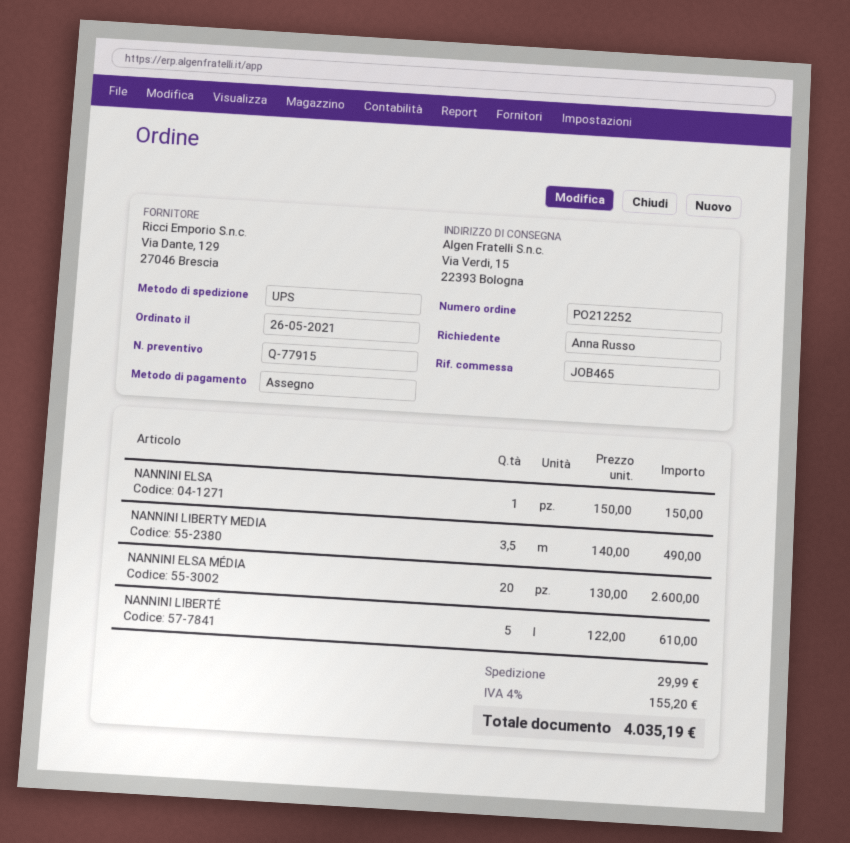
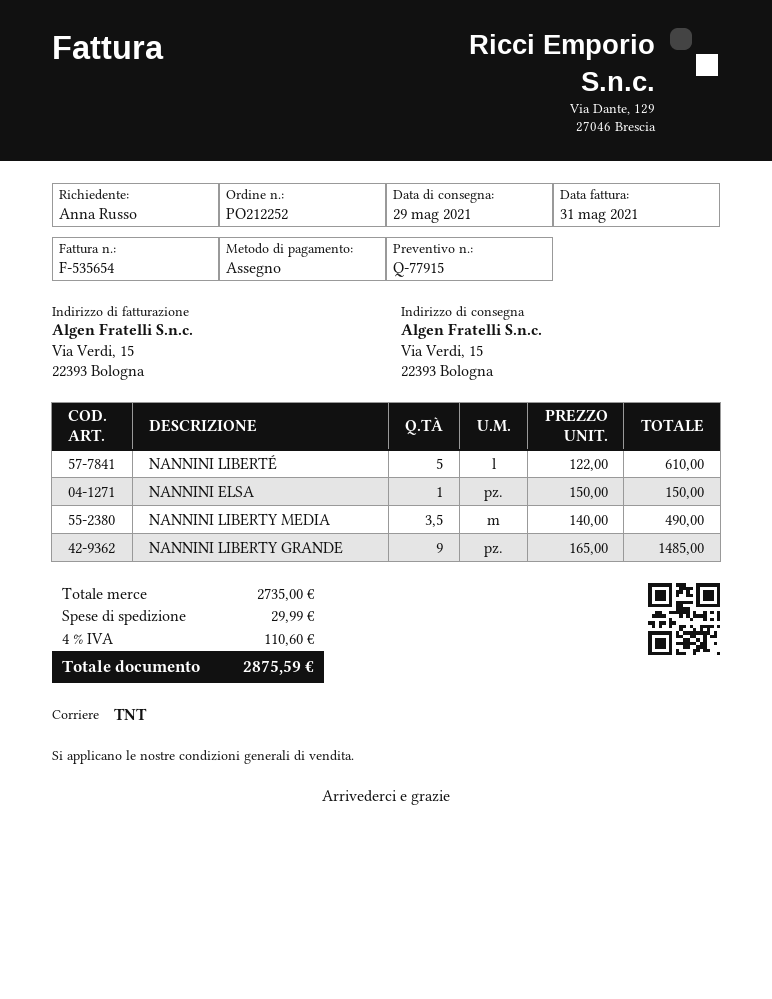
shipping method: UPS -> TNT
NANNINI ELSA MÉDIA: 20 x 130.00 = 2600.00 -> none
NANNINI LIBERTY GRANDE: none -> 9 x 165.00 = 1485.00
tax: 4% = 155.20 -> 4% = 110.60
total: 4035.19 -> 2875.59

